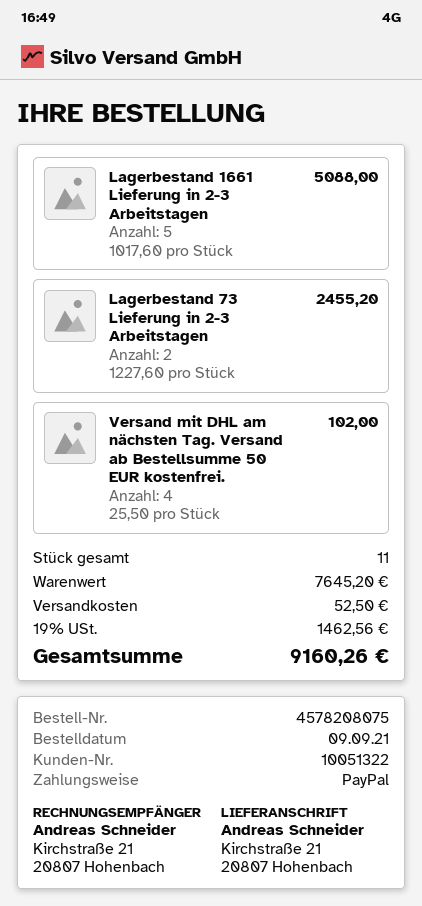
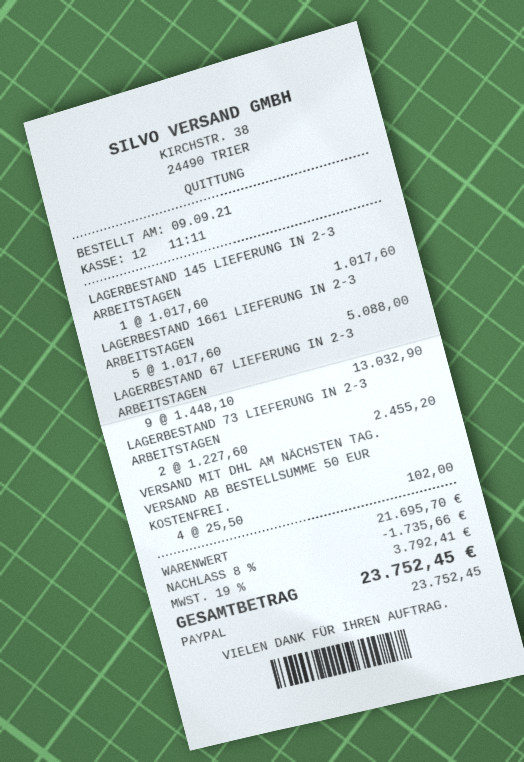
LAGERBESTAND 145 LIEFERUNG IN 2-3 ARBEITSTAGEN: none -> 1 x 1017.60 = 1017.60
LAGERBESTAND 67 LIEFERUNG IN 2-3 ARBEITSTAGEN: none -> 9 x 1448.10 = 13032.90
subtotal: 7645.20 -> 21695.70
discount: none -> 8% = 1735.66
shipping: 52.50 -> none
tax: 19% = 1462.56 -> 19% = 3792.41
total: 9160.26 -> 23752.45

